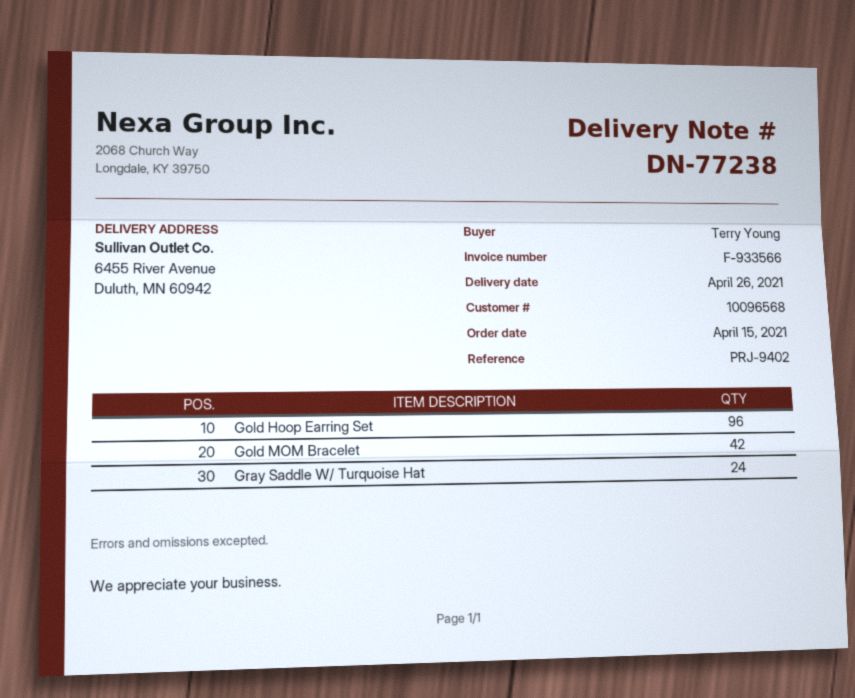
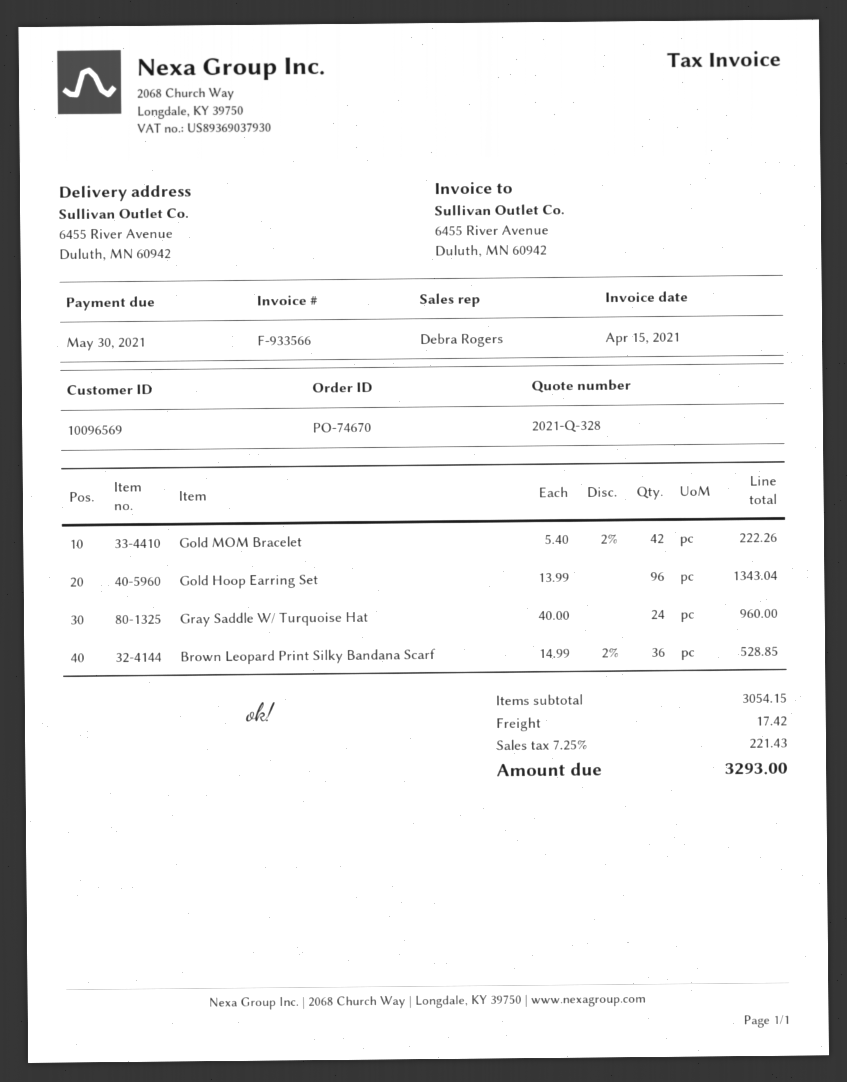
customer number: 10096568 -> 10096569
Brown Leopard Print Silky Bandana Scarf: none -> 36

